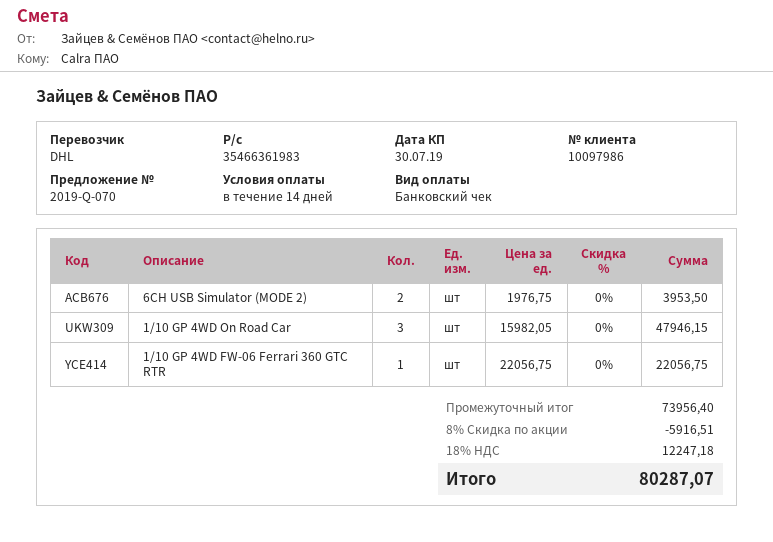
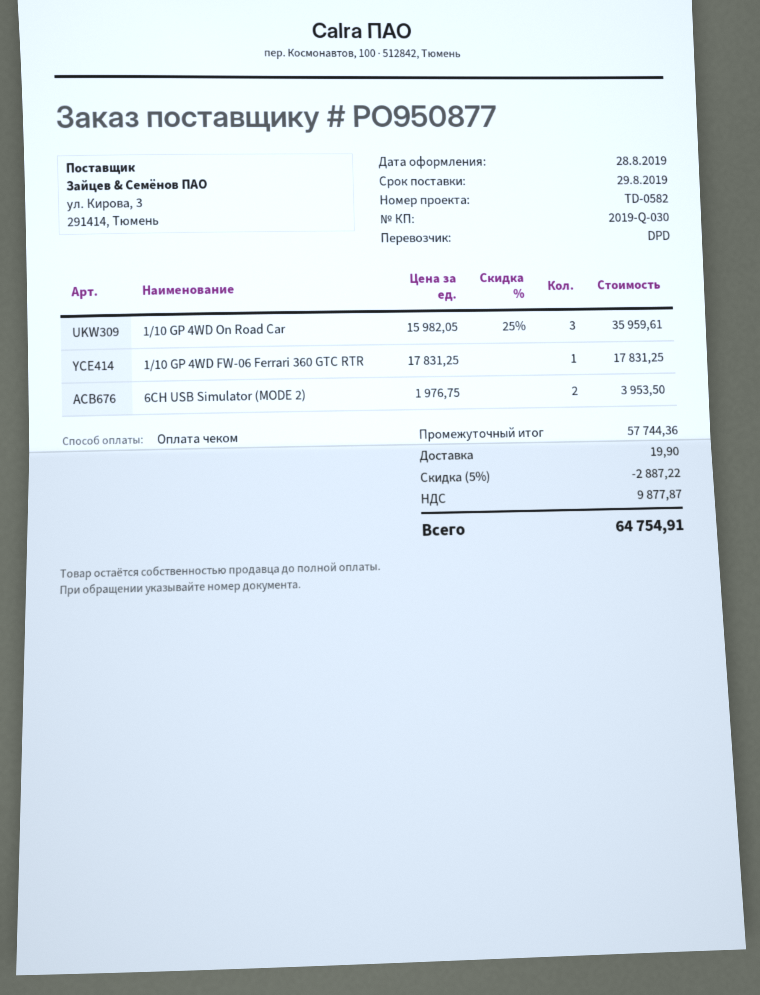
quote number: 2019-Q-070 -> 2019-Q-030
shipping method: DHL -> DPD
1/10 GP 4WD On Road Car: 3 x 15982.05 = 47946.15 -> 3 x 15982.05 - 25% = 35959.61
1/10 GP 4WD FW-06 Ferrari 360 GTC RTR: 1 x 22056.75 = 22056.75 -> 1 x 17831.25 = 17831.25
subtotal: 73956.40 -> 57744.36
discount: 8% = 5916.51 -> 5% = 2887.22
shipping: none -> 19.90
tax: 12247.18 -> 9877.87
total: 80287.07 -> 64754.91

